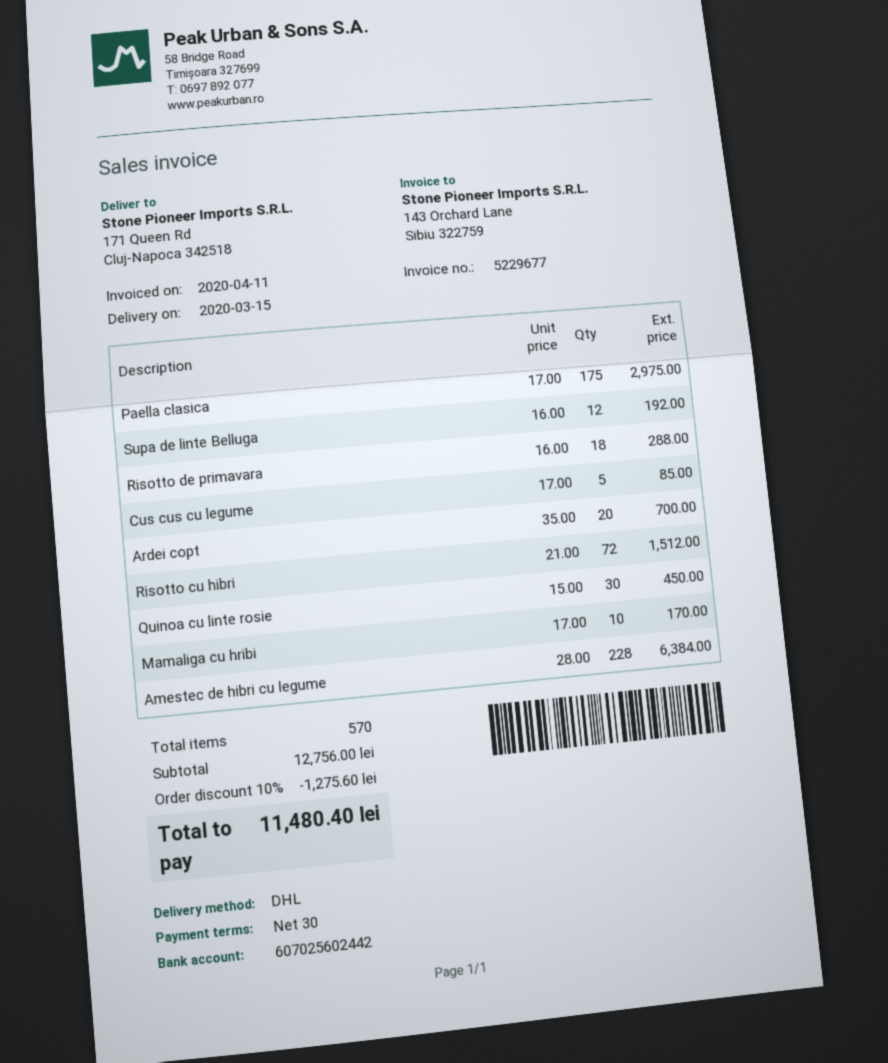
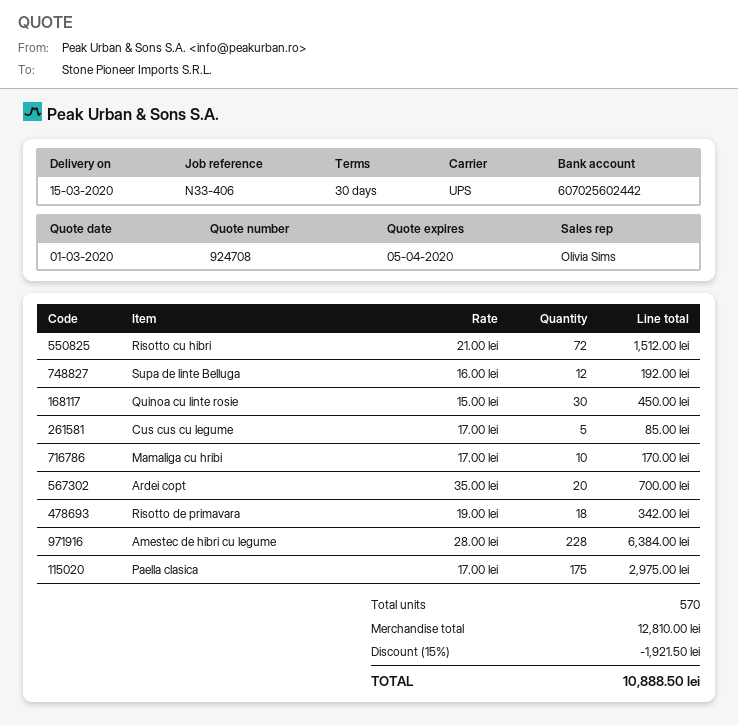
shipping method: DHL -> UPS
Risotto de primavara: 18 x 16.00 = 288.00 -> 18 x 19.00 = 342.00
subtotal: 12756.00 -> 12810.00
discount: 10% = 1275.60 -> 15% = 1921.50
total: 11480.40 -> 10888.50

